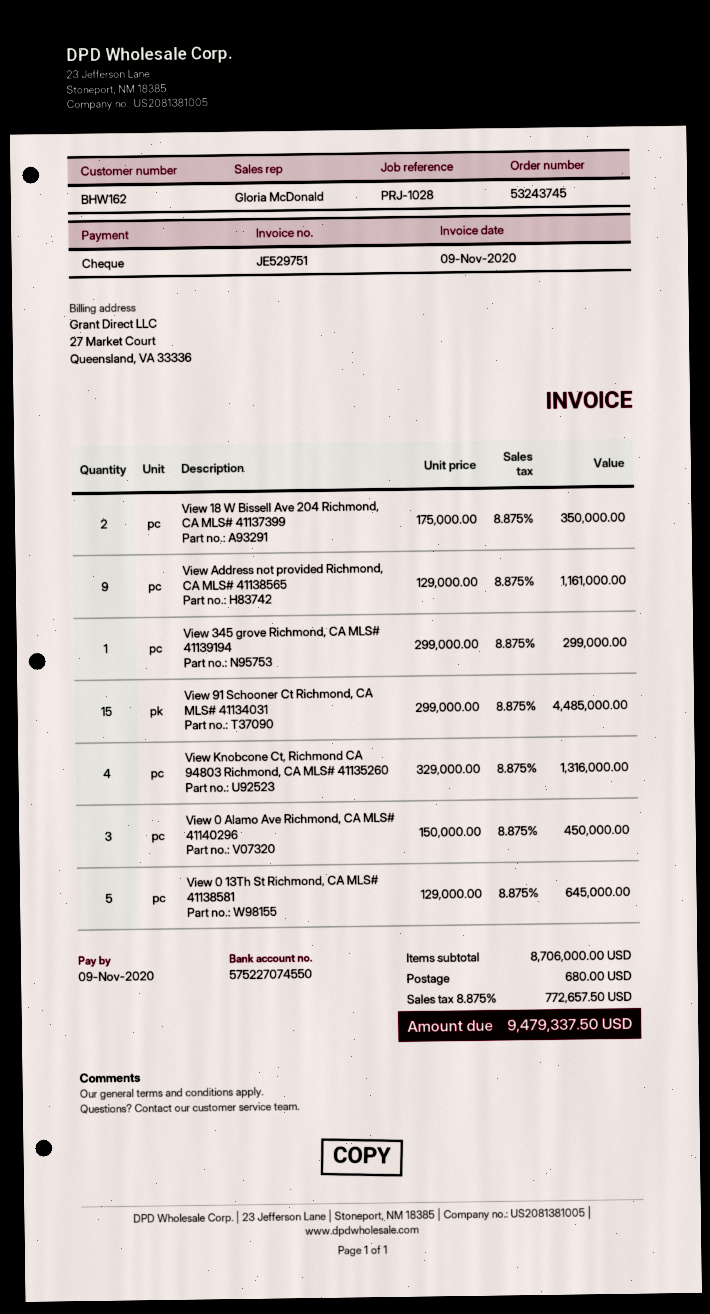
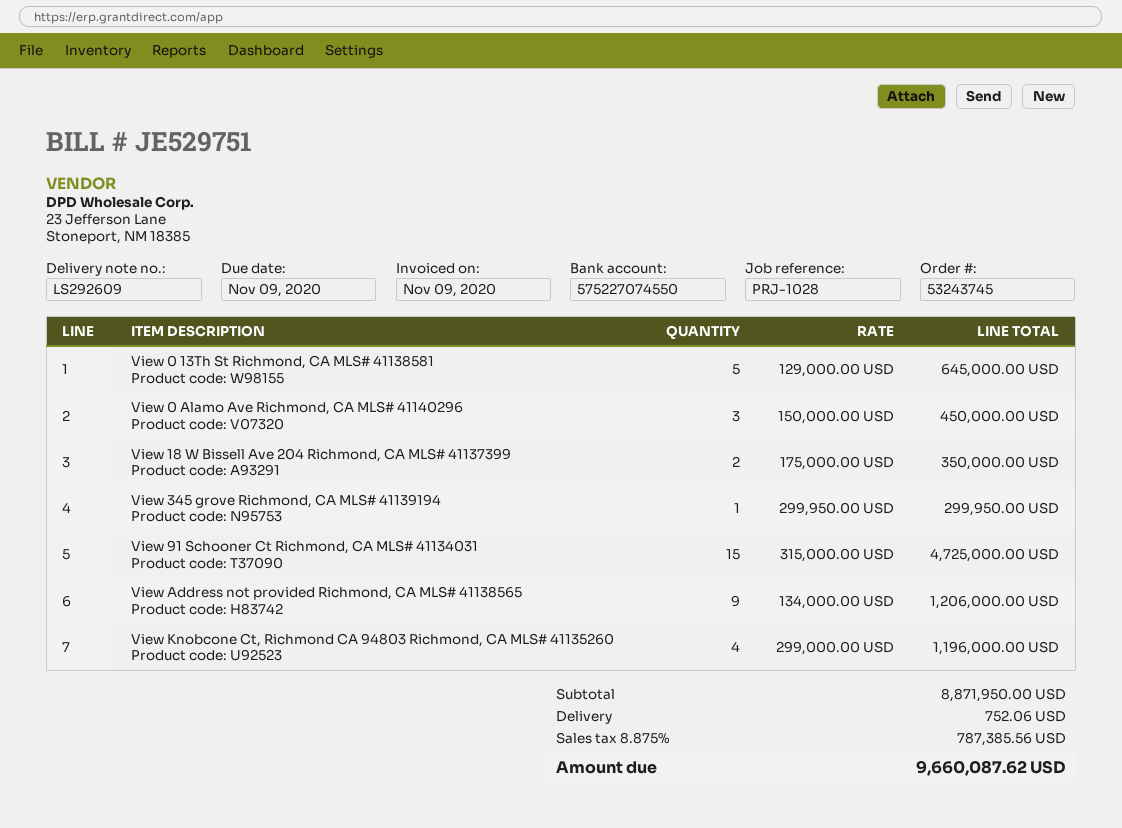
View Address not provided Richmond, CA MLS# 41138565: 9 x 129000.00 = 1161000.00 -> 9 x 134000.00 = 1206000.00
View 345 grove Richmond, CA MLS# 41139194: 1 x 299000.00 = 299000.00 -> 1 x 299950.00 = 299950.00
View 91 Schooner Ct Richmond, CA MLS# 41134031: 15 x 299000.00 = 4485000.00 -> 15 x 315000.00 = 4725000.00
View Knobcone Ct, Richmond CA 94803 Richmond, CA MLS# 41135260: 4 x 329000.00 = 1316000.00 -> 4 x 299000.00 = 1196000.00
subtotal: 8706000.00 -> 8871950.00
shipping: 680.00 -> 752.06
tax: 8.875% = 772657.50 -> 8.875% = 787385.56
total: 9479337.50 -> 9660087.62

